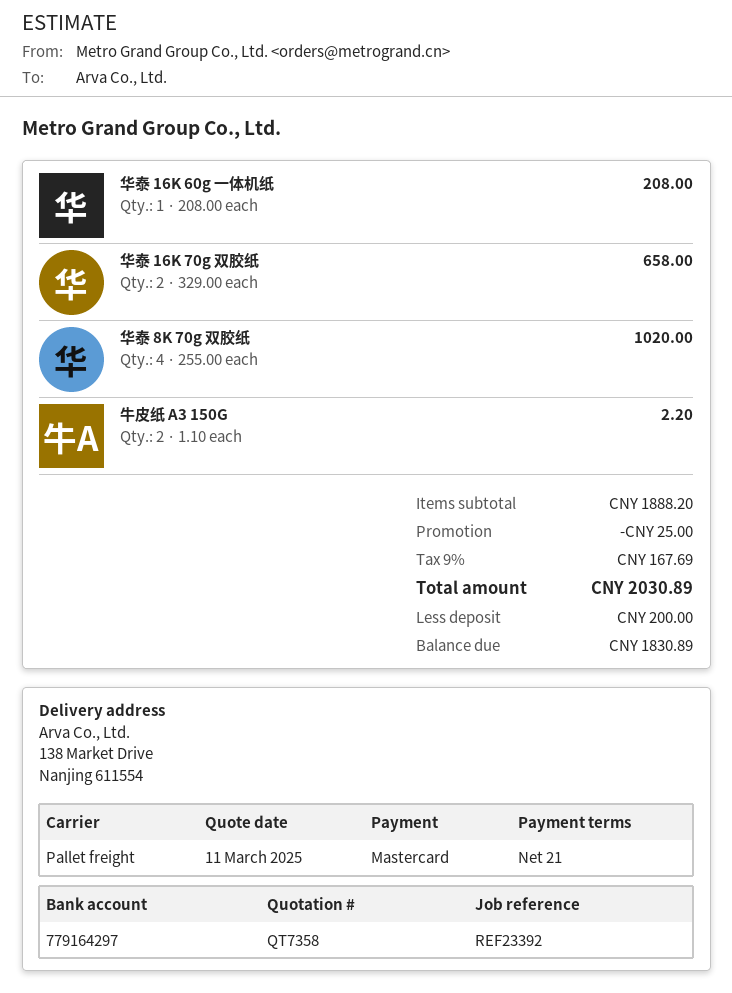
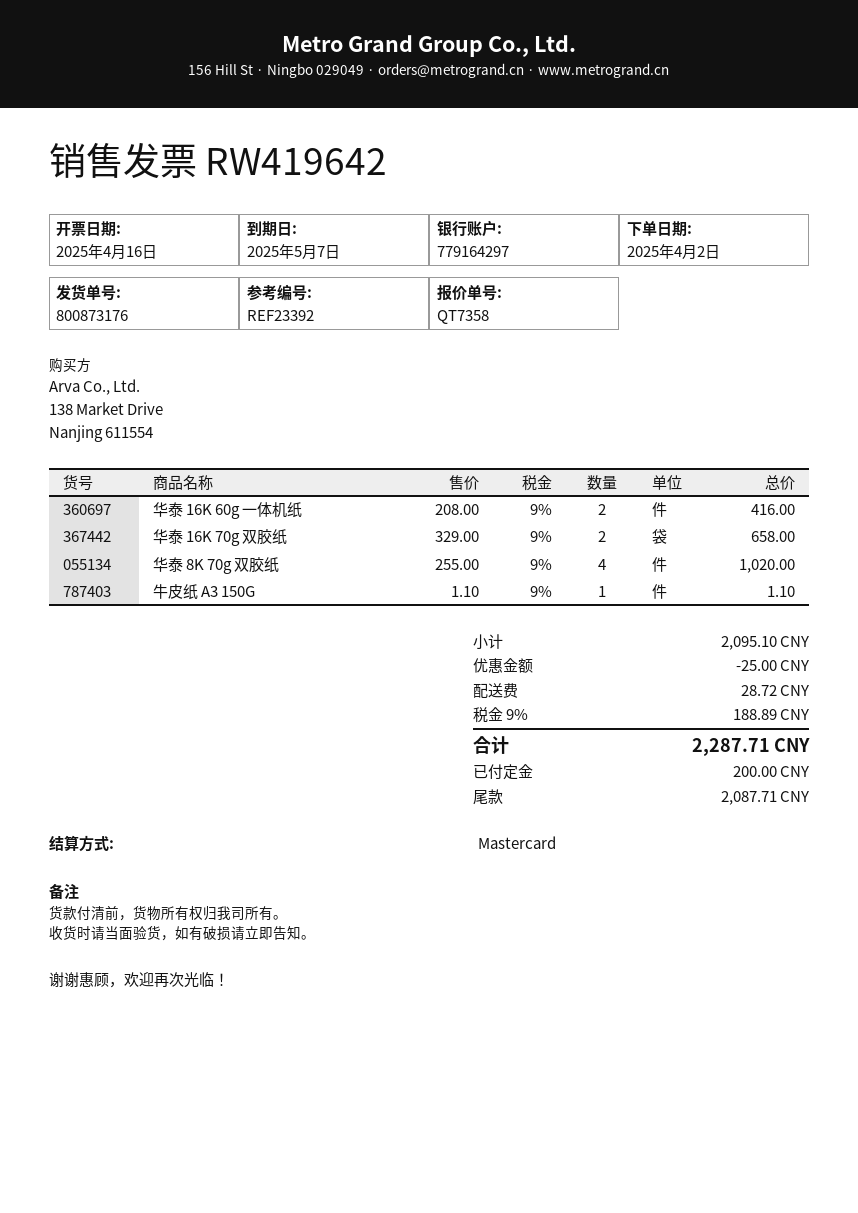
华泰 16K 60g 一体机纸: 1 x 208.00 = 208.00 -> 2 x 208.00 = 416.00
牛皮纸 A3 150G: 2 x 1.10 = 2.20 -> 1 x 1.10 = 1.10
subtotal: 1888.20 -> 2095.10
shipping: none -> 28.72
tax: 9% = 167.69 -> 9% = 188.89
total: 2030.89 -> 2287.71
balance: 1830.89 -> 2087.71

